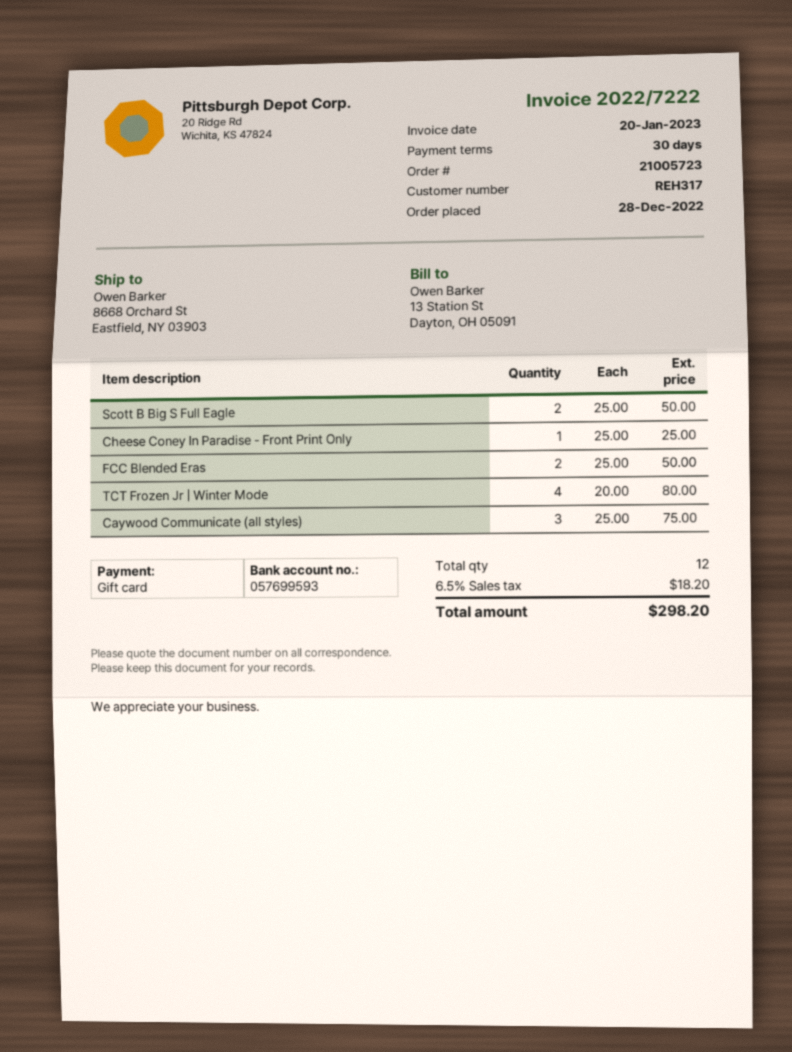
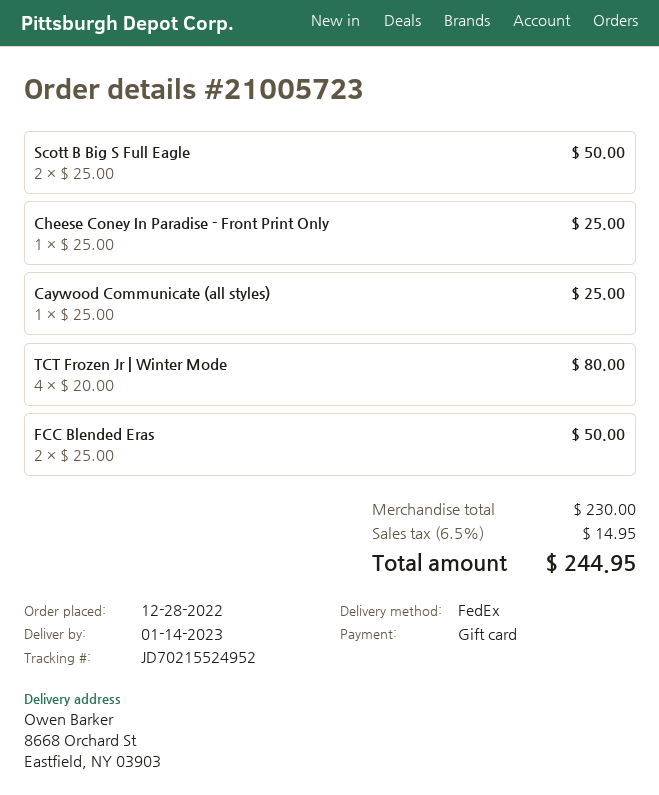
Caywood Communicate (all styles): 3 x 25.00 = 75.00 -> 1 x 25.00 = 25.00
tax: 6.5% = 18.20 -> 6.5% = 14.95
total: 298.20 -> 244.95

